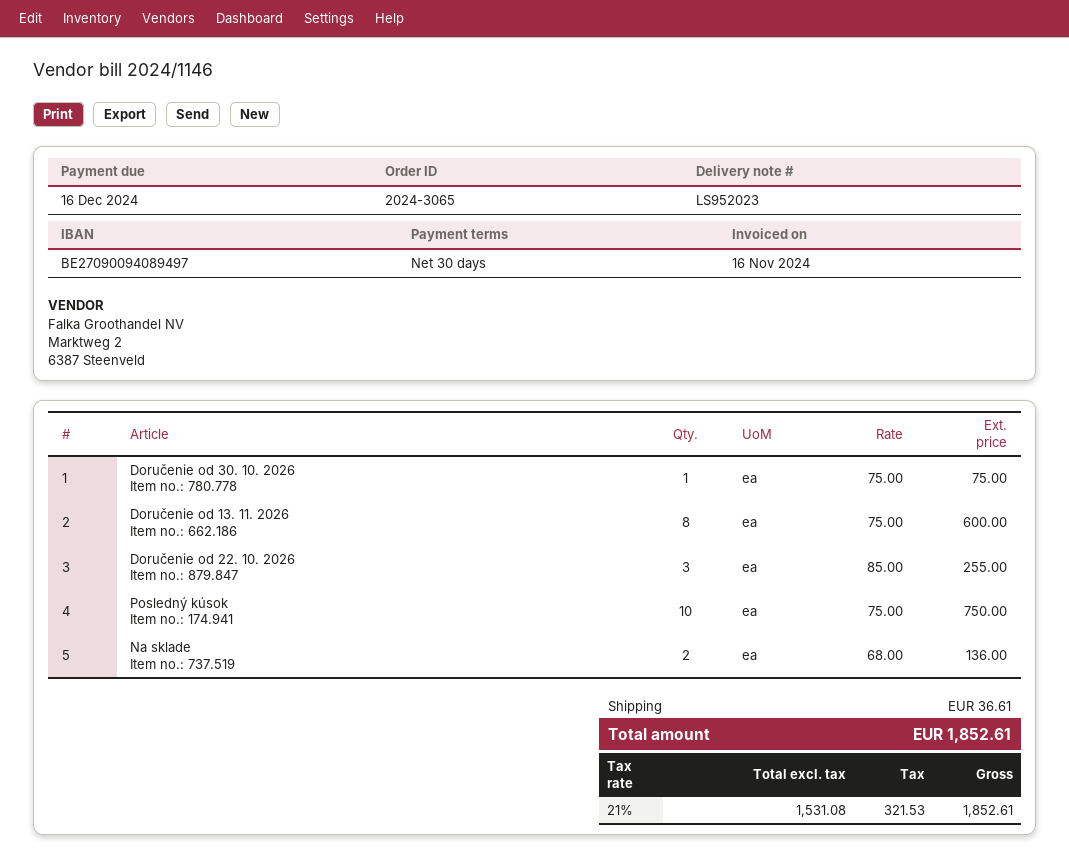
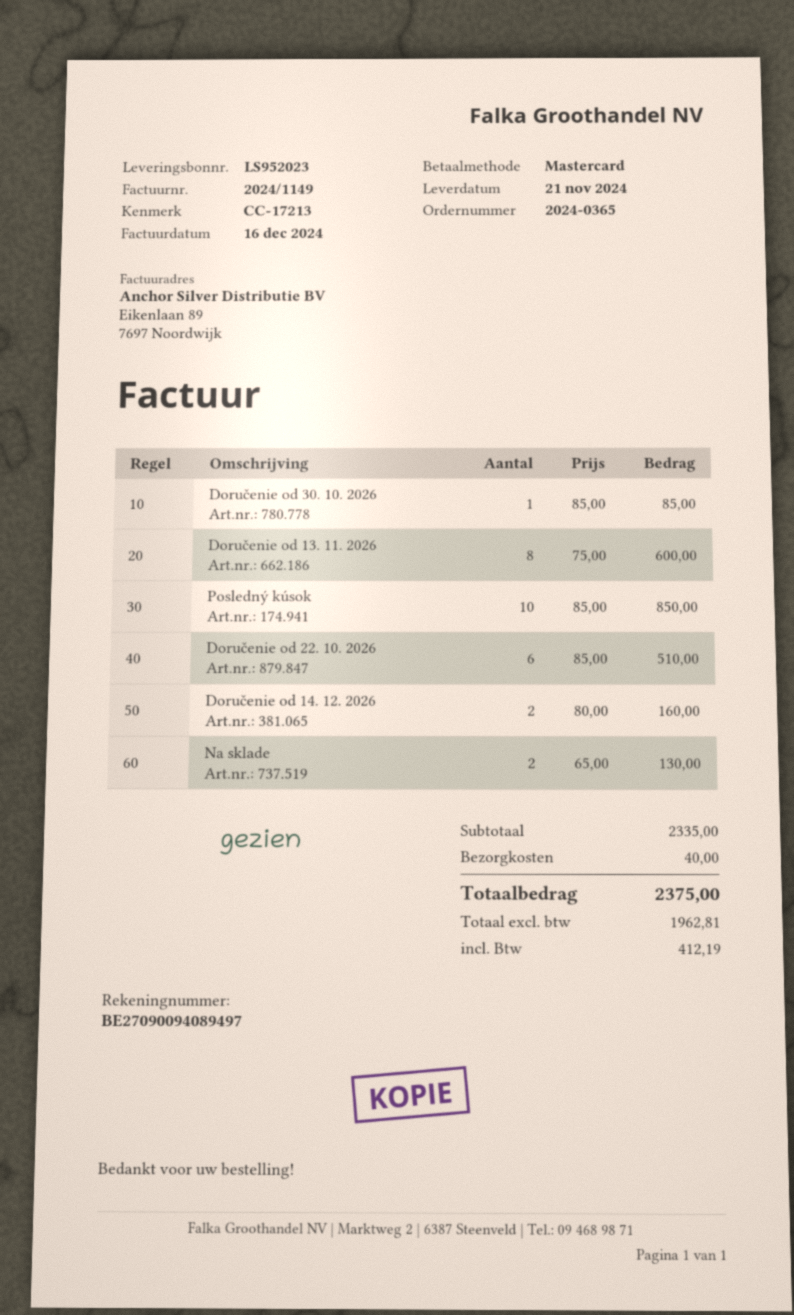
order number: 2024-3065 -> 2024-0365
invoice number: 2024/1146 -> 2024/1149
invoice date: 2024-11-16 -> 2024-12-16
Doručenie od 30. 10. 2026: 1 x 75.00 = 75.00 -> 1 x 85.00 = 85.00
Doručenie od 22. 10. 2026: 3 x 85.00 = 255.00 -> 6 x 85.00 = 510.00
Posledný kúsok: 10 x 75.00 = 750.00 -> 10 x 85.00 = 850.00
Na sklade: 2 x 68.00 = 136.00 -> 2 x 65.00 = 130.00
Doručenie od 14. 12. 2026: none -> 2 x 80.00 = 160.00
shipping: 36.61 -> 40.00
net: 1531.08 -> 1962.81
tax: 321.53 -> 412.19
total: 1852.61 -> 2375.00

